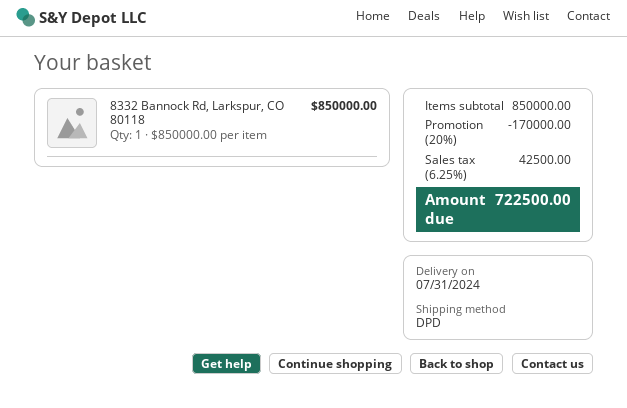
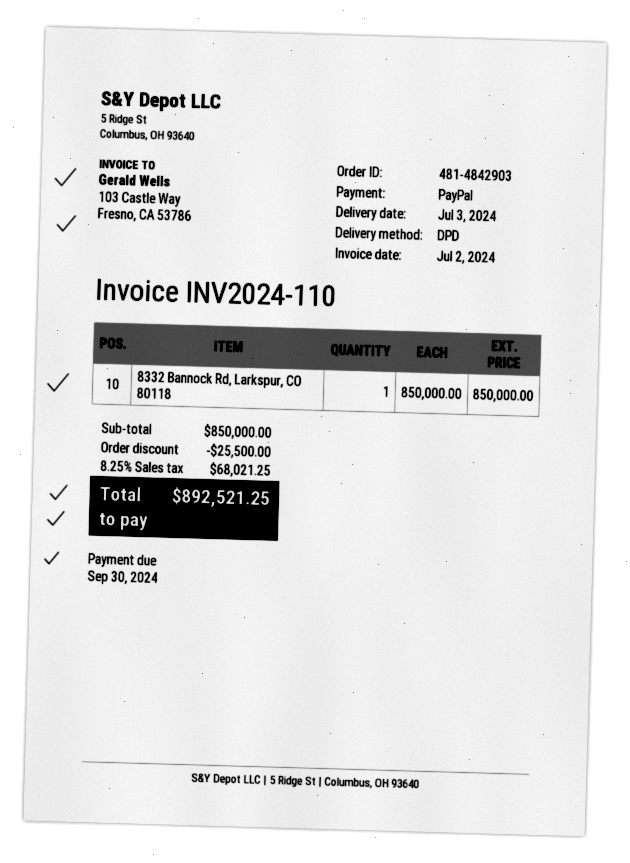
delivery date: 2024-07-31 -> 2024-07-03
discount: 170000.00 -> 25500.00
tax: 6.25% = 42500.00 -> 8.25% = 68021.25
total: 722500.00 -> 892521.25

